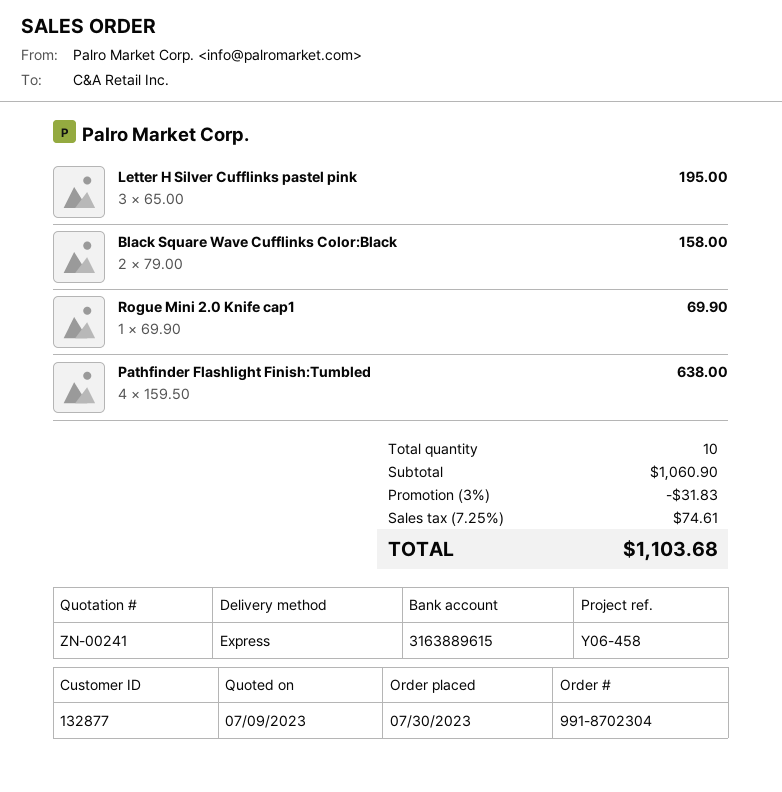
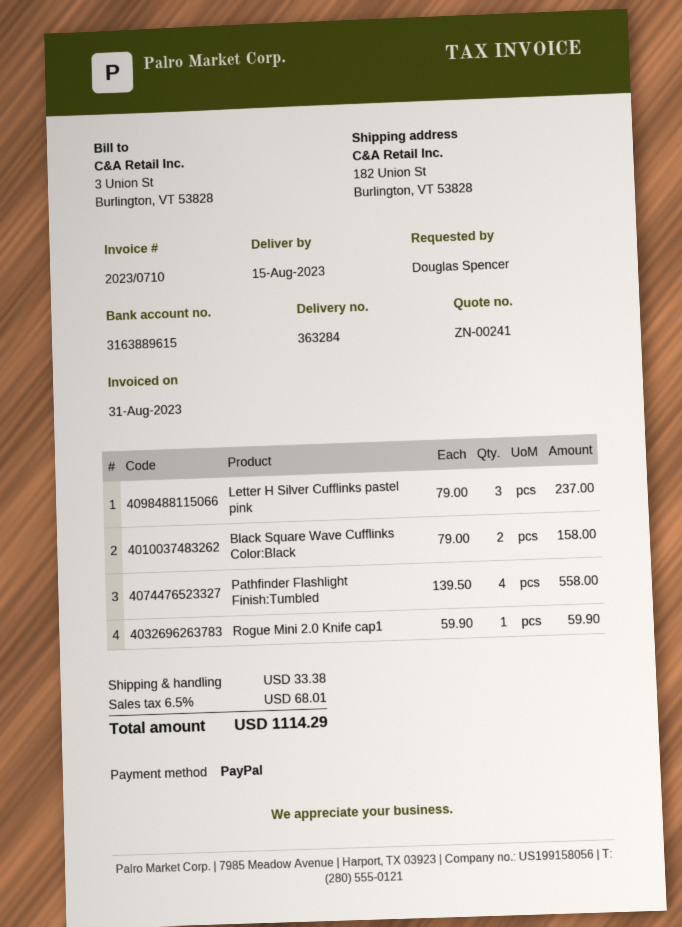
Letter H Silver Cufflinks pastel pink: 3 x 65.00 = 195.00 -> 3 x 79.00 = 237.00
Rogue Mini 2.0 Knife cap1: 1 x 69.90 = 69.90 -> 1 x 59.90 = 59.90
Pathfinder Flashlight Finish:Tumbled: 4 x 159.50 = 638.00 -> 4 x 139.50 = 558.00
discount: 3% = 31.83 -> none
shipping: none -> 33.38
tax: 7.25% = 74.61 -> 6.5% = 68.01
total: 1103.68 -> 1114.29

